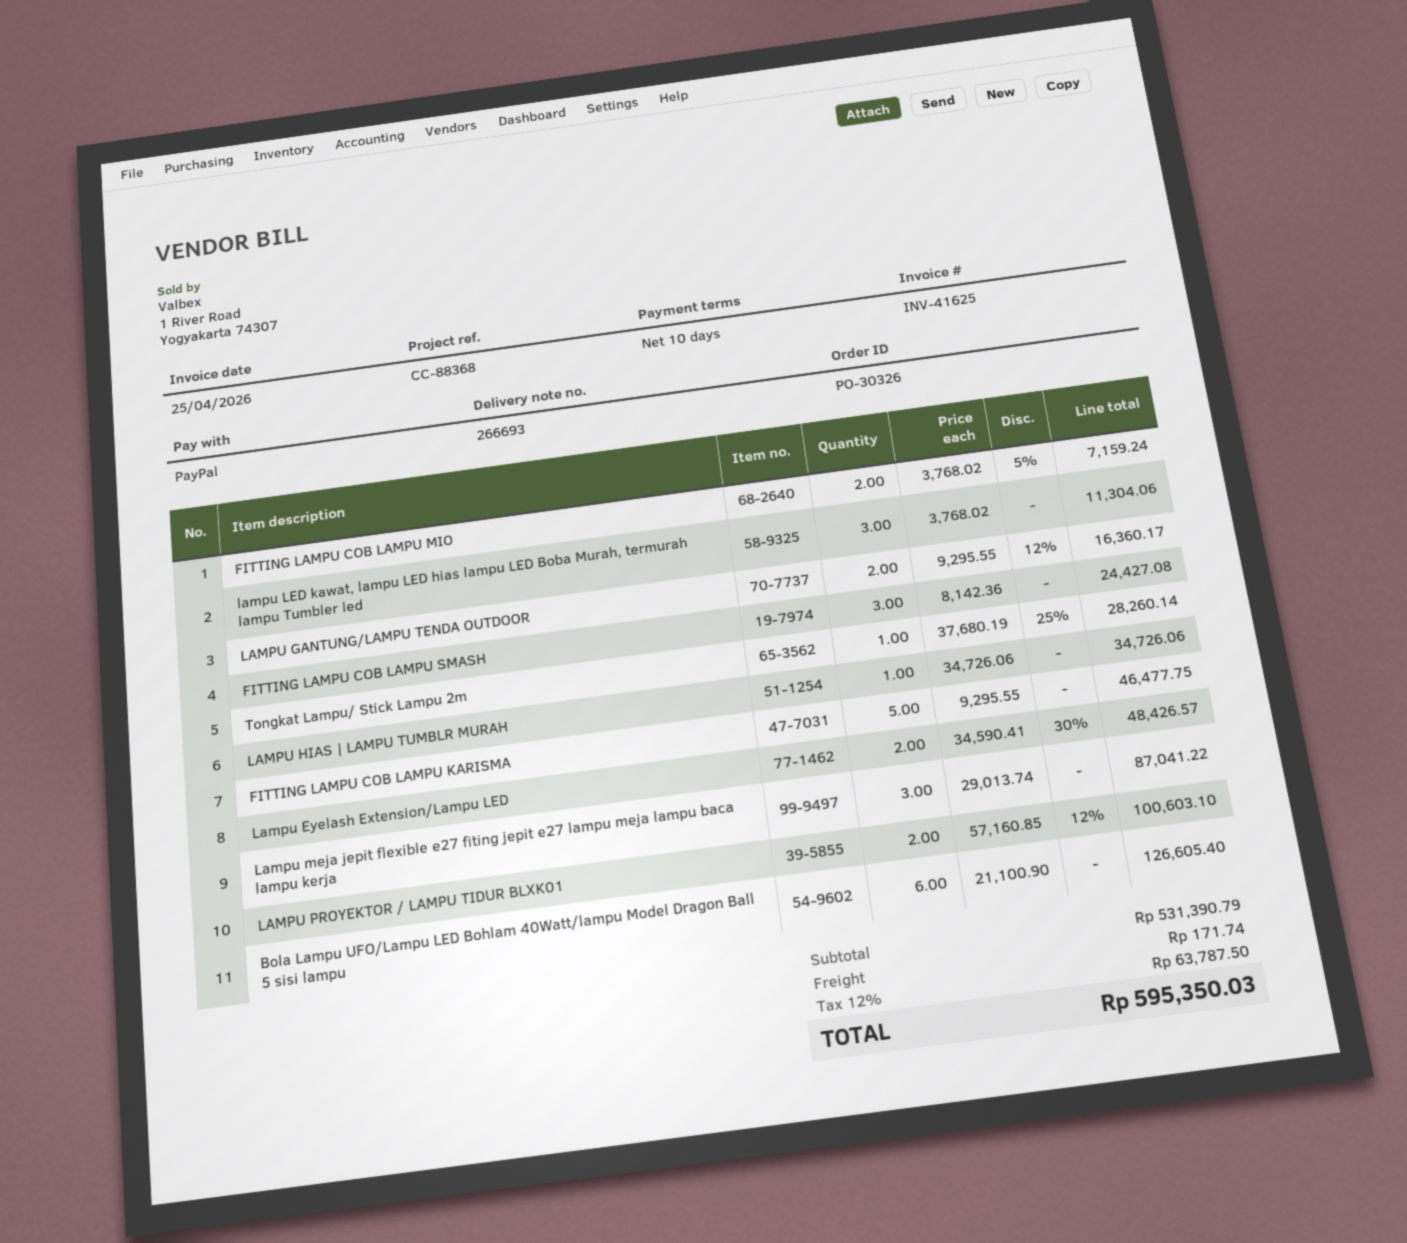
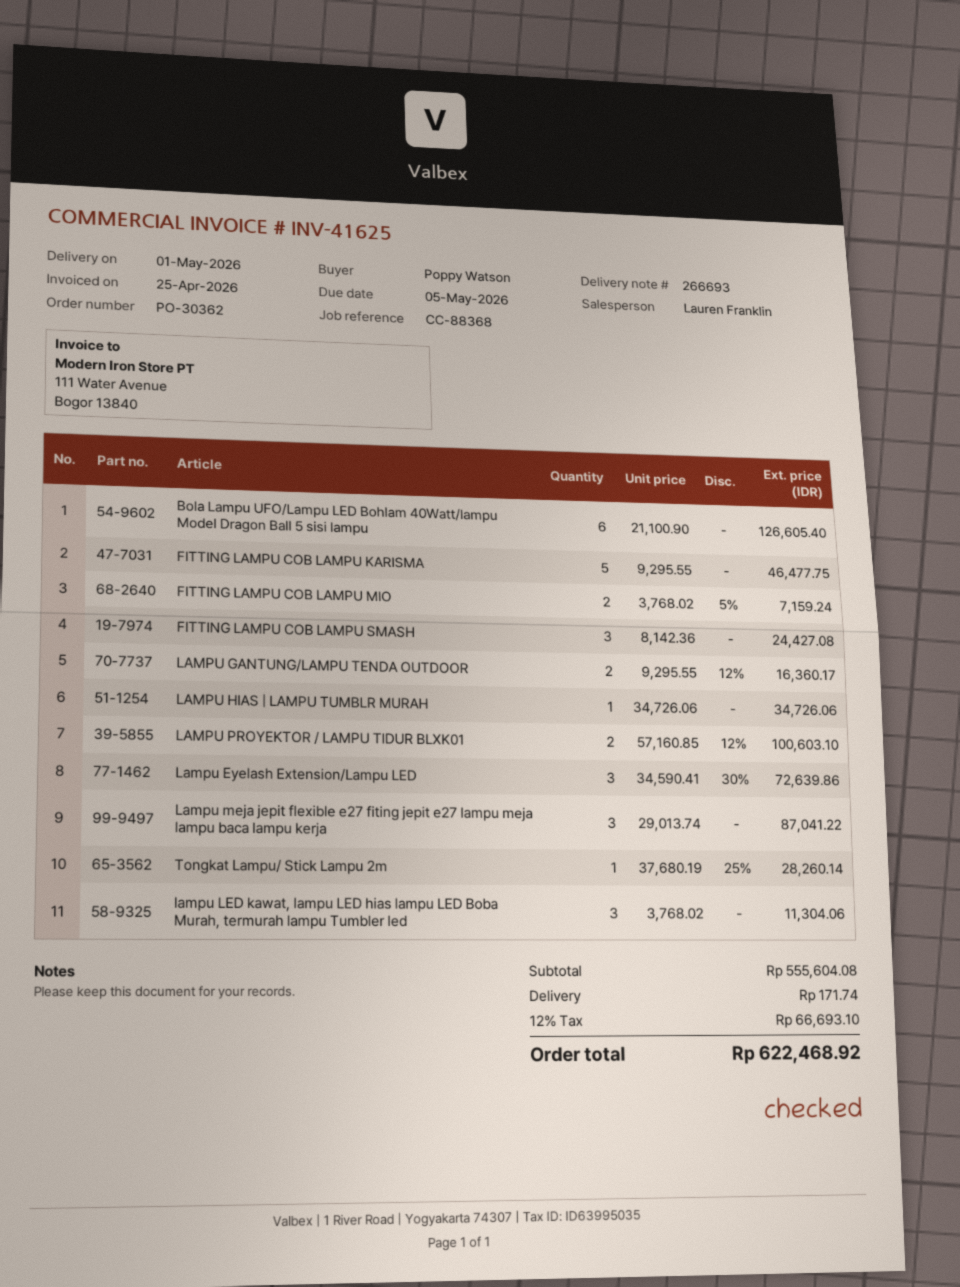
order number: PO-30326 -> PO-30362
Lampu Eyelash Extension/Lampu LED: 2 x 34590.41 - 30% = 48426.57 -> 3 x 34590.41 - 30% = 72639.86
subtotal: 531390.79 -> 555604.08
tax: 12% = 63787.50 -> 12% = 66693.10
total: 595350.03 -> 622468.92

